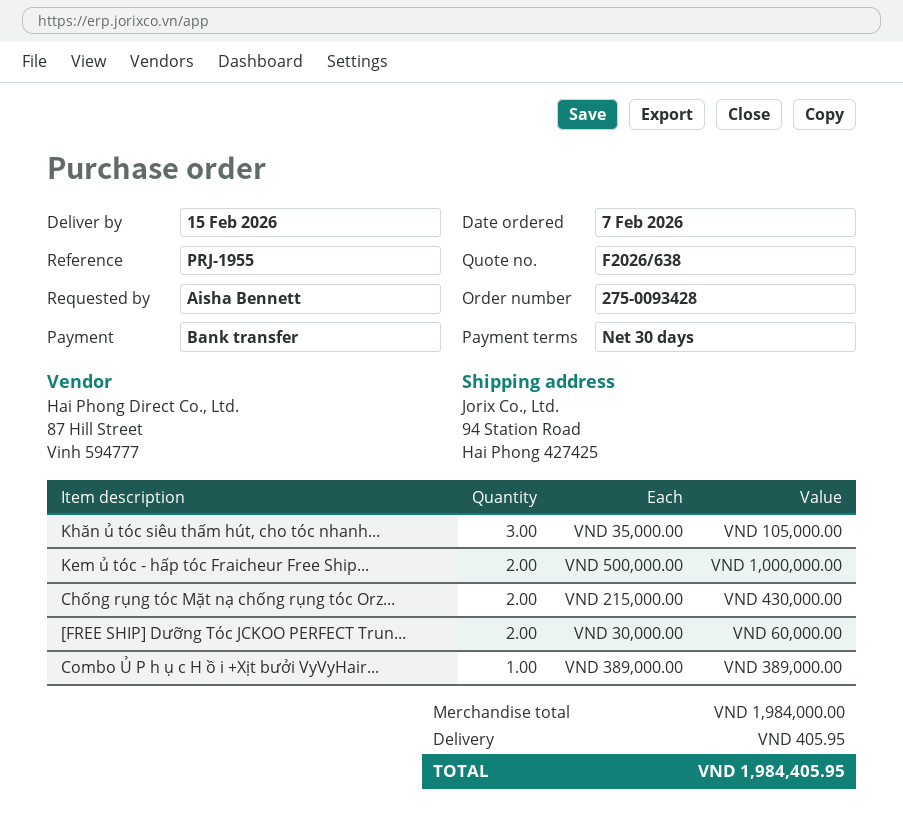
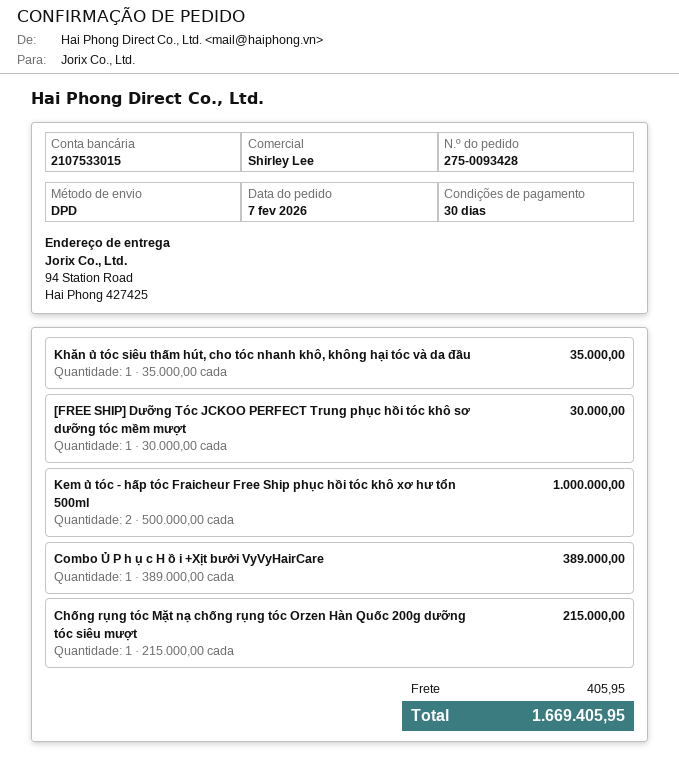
Khăn ủ tóc siêu thấm hút, cho tóc nhanh...: 3 x 35000.00 = 105000.00 -> 1 x 35000.00 = 35000.00
Chống rụng tóc Mặt nạ chống rụng tóc Orz...: 2 x 215000.00 = 430000.00 -> 1 x 215000.00 = 215000.00
[FREE SHIP] Dưỡng Tóc JCKOO PERFECT Trun...: 2 x 30000.00 = 60000.00 -> 1 x 30000.00 = 30000.00
total: 1984405.95 -> 1669405.95

